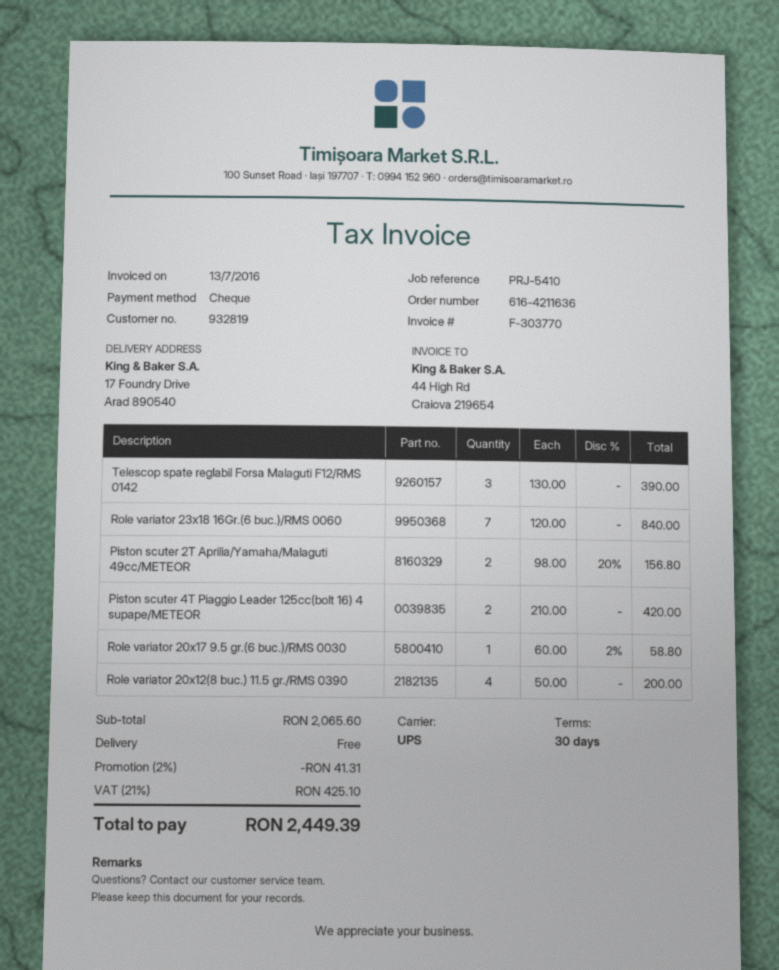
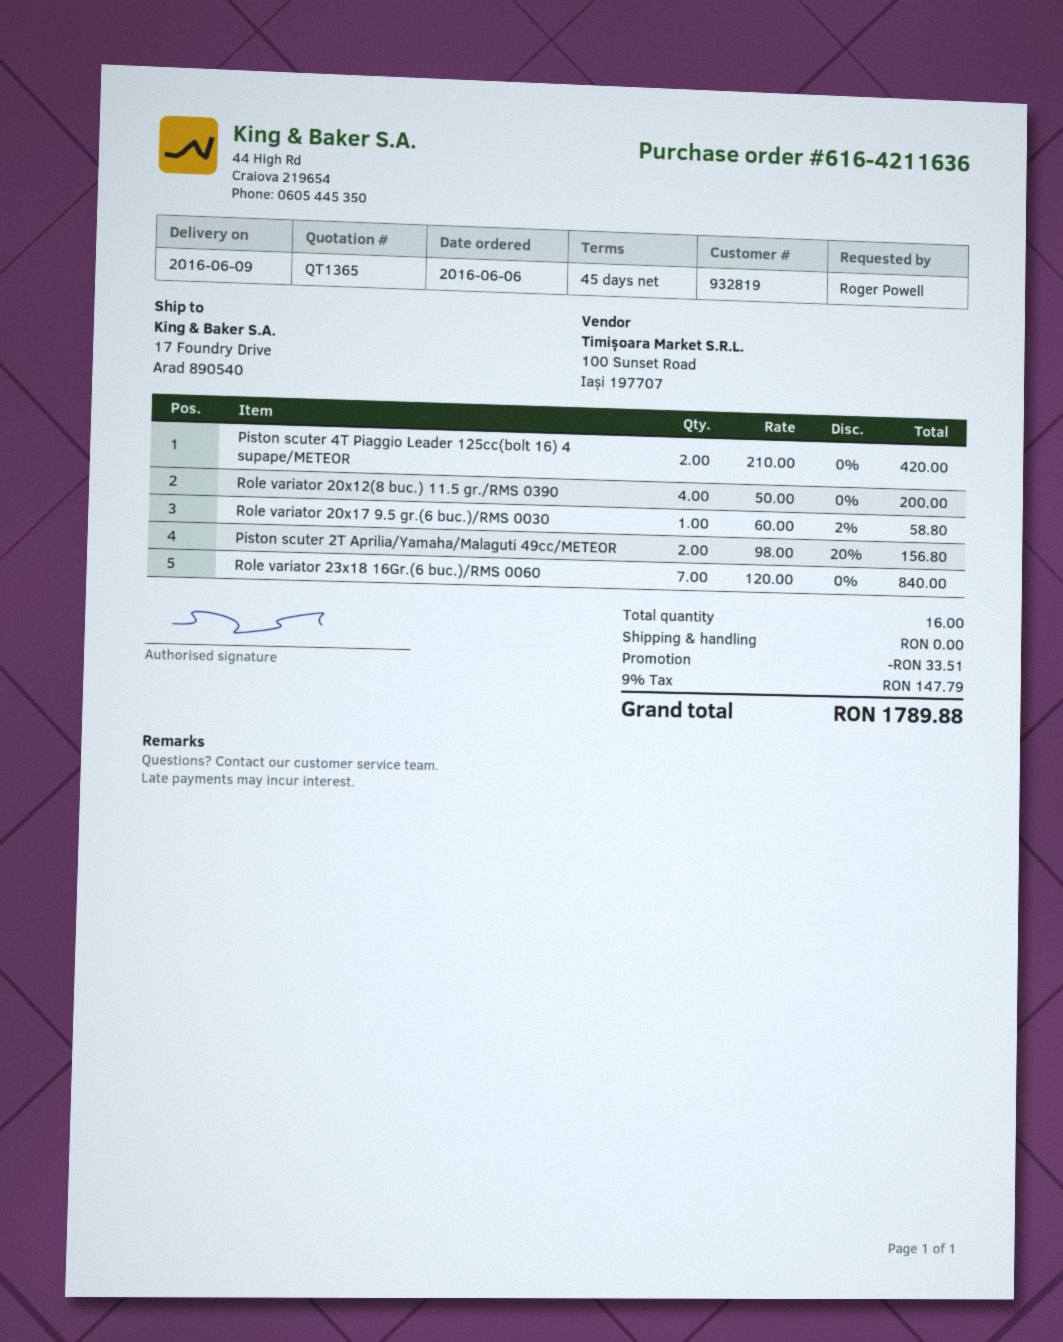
payment terms: 30 days -> 45 days
Telescop spate reglabil Forsa Malaguti F12/RMS 0142: 3 x 130.00 = 390.00 -> none
discount: 41.31 -> 33.51
tax: 21% = 425.10 -> 9% = 147.79
total: 2449.39 -> 1789.88

